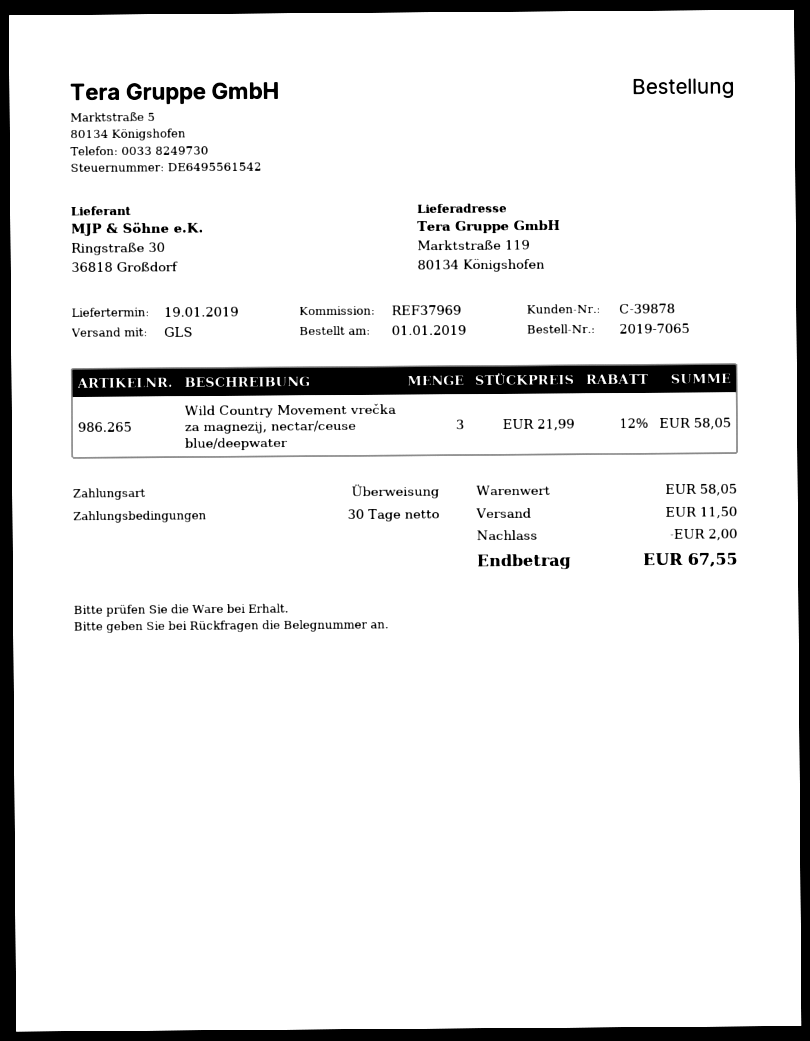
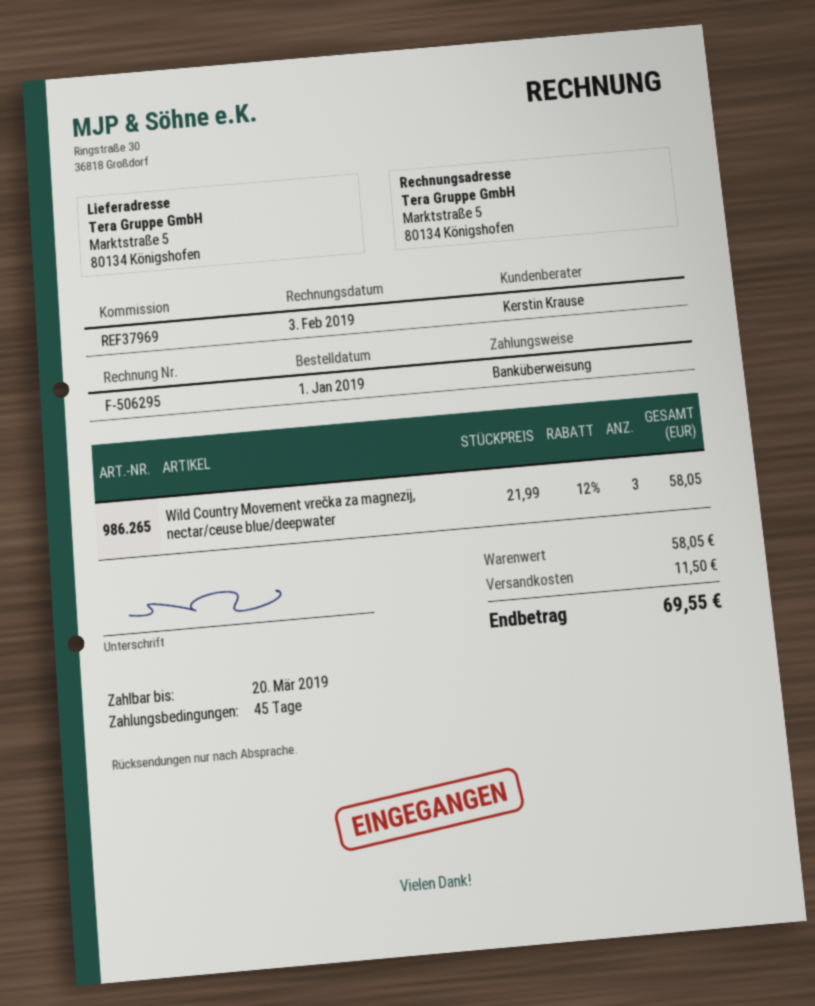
payment terms: 30 days -> 45 days
ship to: Marktstraße 119, 80134 Königshofen -> Marktstraße 5, 80134 Königshofen
discount: 2.00 -> none
total: 67.55 -> 69.55

